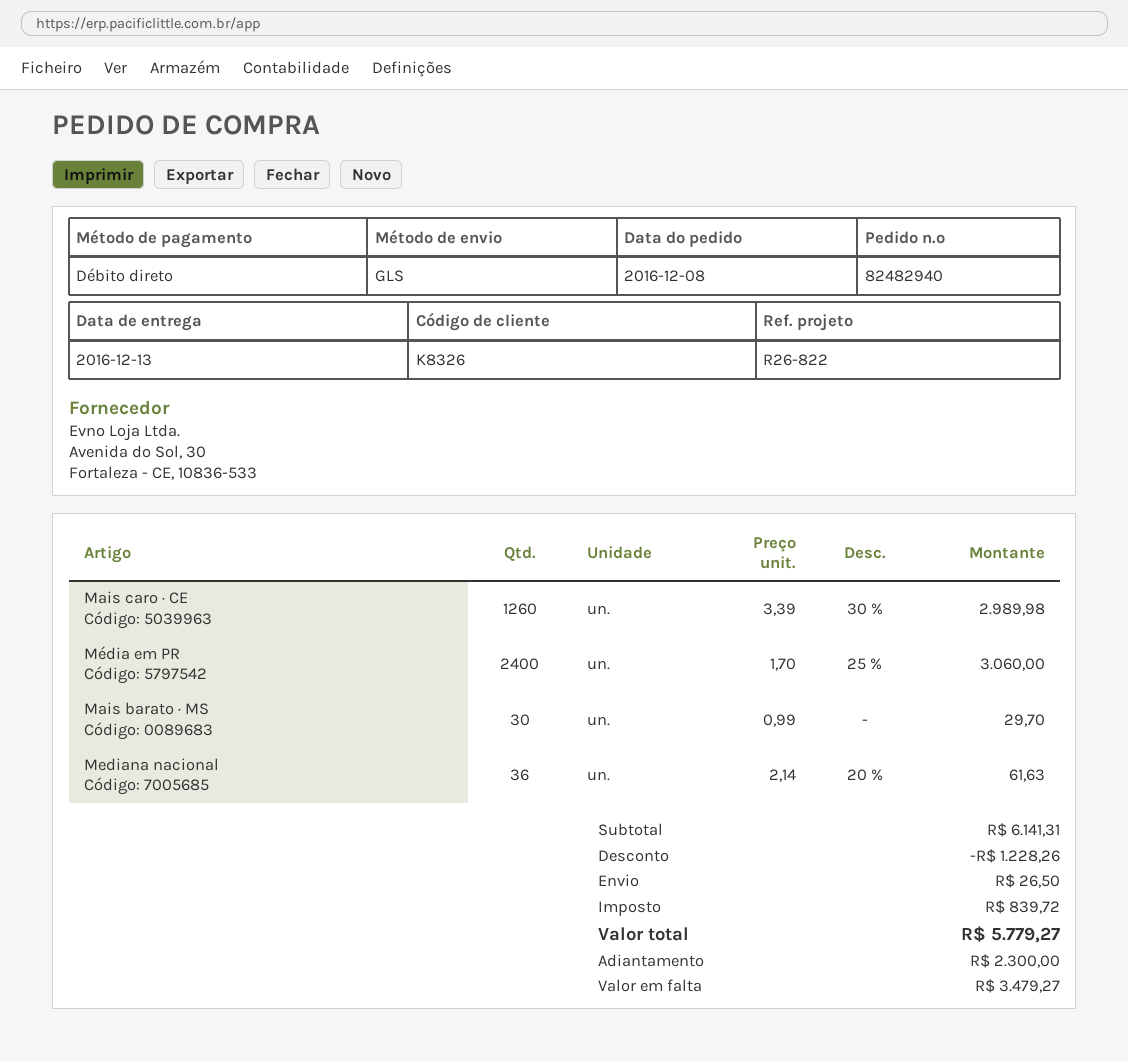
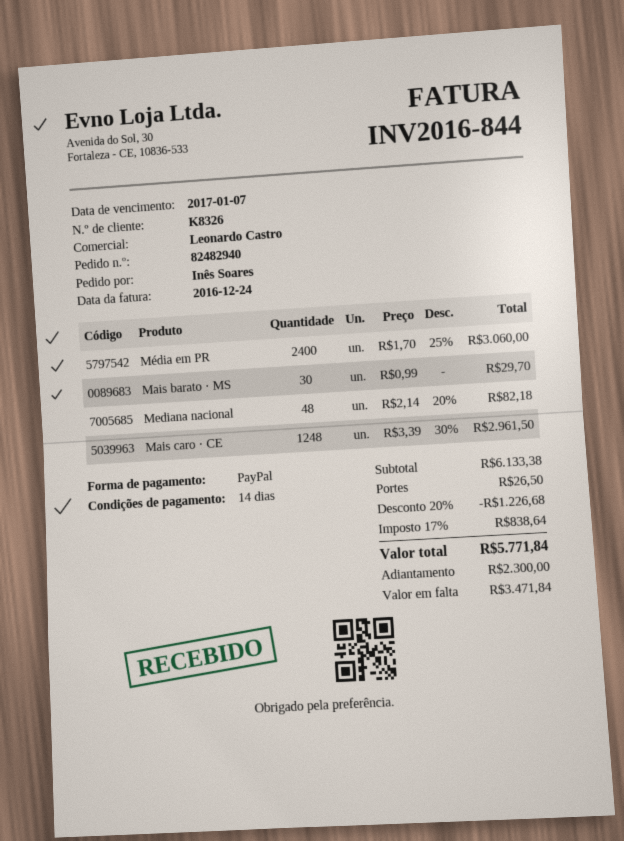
payment method: direct debit -> PayPal
Mais caro · CE: 1260 x 3.39 - 30% = 2989.98 -> 1248 x 3.39 - 30% = 2961.50
Mediana nacional: 36 x 2.14 - 20% = 61.63 -> 48 x 2.14 - 20% = 82.18
subtotal: 6141.31 -> 6133.38
discount: 1228.26 -> 1226.68
tax: 839.72 -> 838.64
total: 5779.27 -> 5771.84
balance: 3479.27 -> 3471.84

